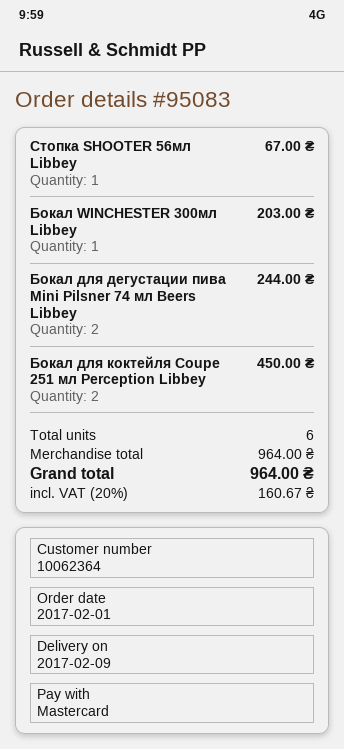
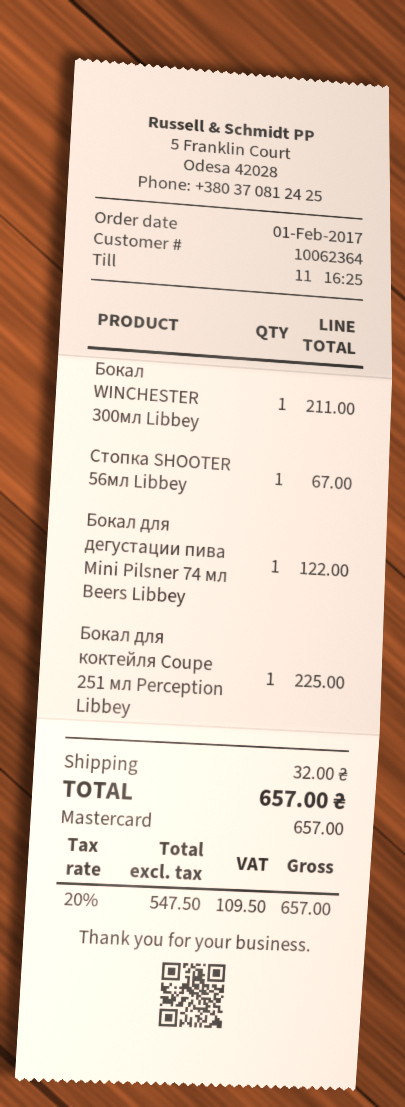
Бокал WINCHESTER 300мл Libbey: 1 for 203.00 -> 1 for 211.00
Бокал для дегустации пива Mini Pilsner 74 мл Beers Libbey: 2 for 244.00 -> 1 for 122.00
Бокал для коктейля Coupe 251 мл Perception Libbey: 2 for 450.00 -> 1 for 225.00
shipping: none -> 32.00
tax: 20% = 160.67 -> 20% = 109.50
total: 964.00 -> 657.00

